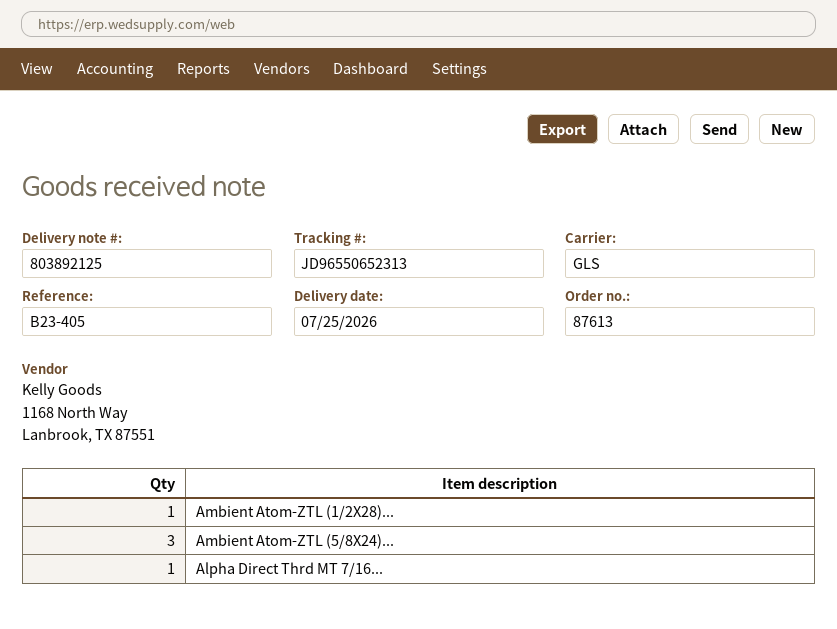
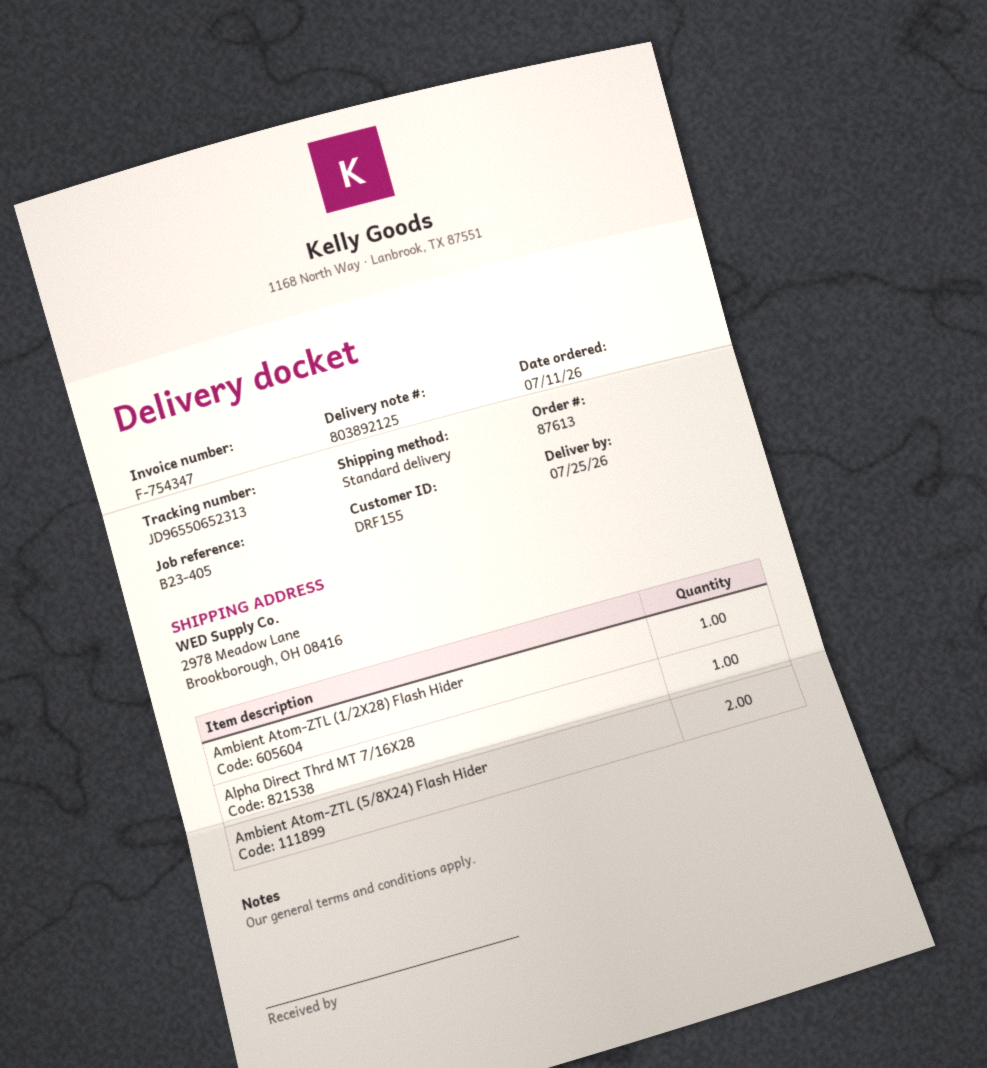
shipping method: GLS -> standard
Ambient Atom-ZTL (5/8X24)...: 3 -> 2

